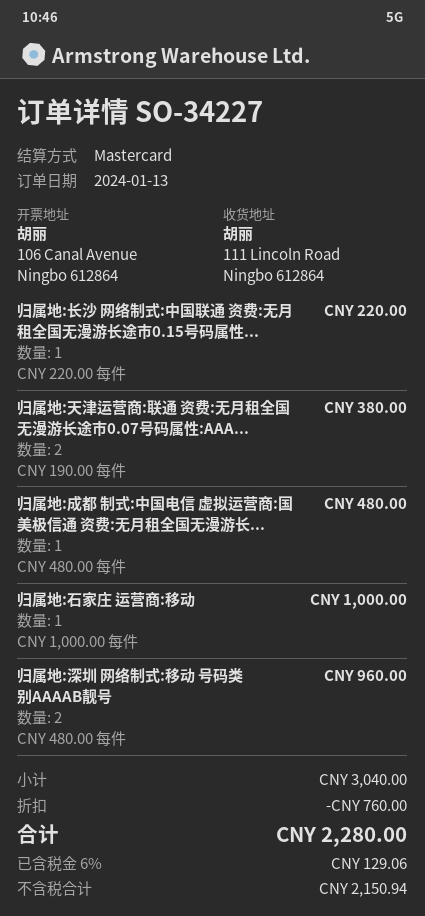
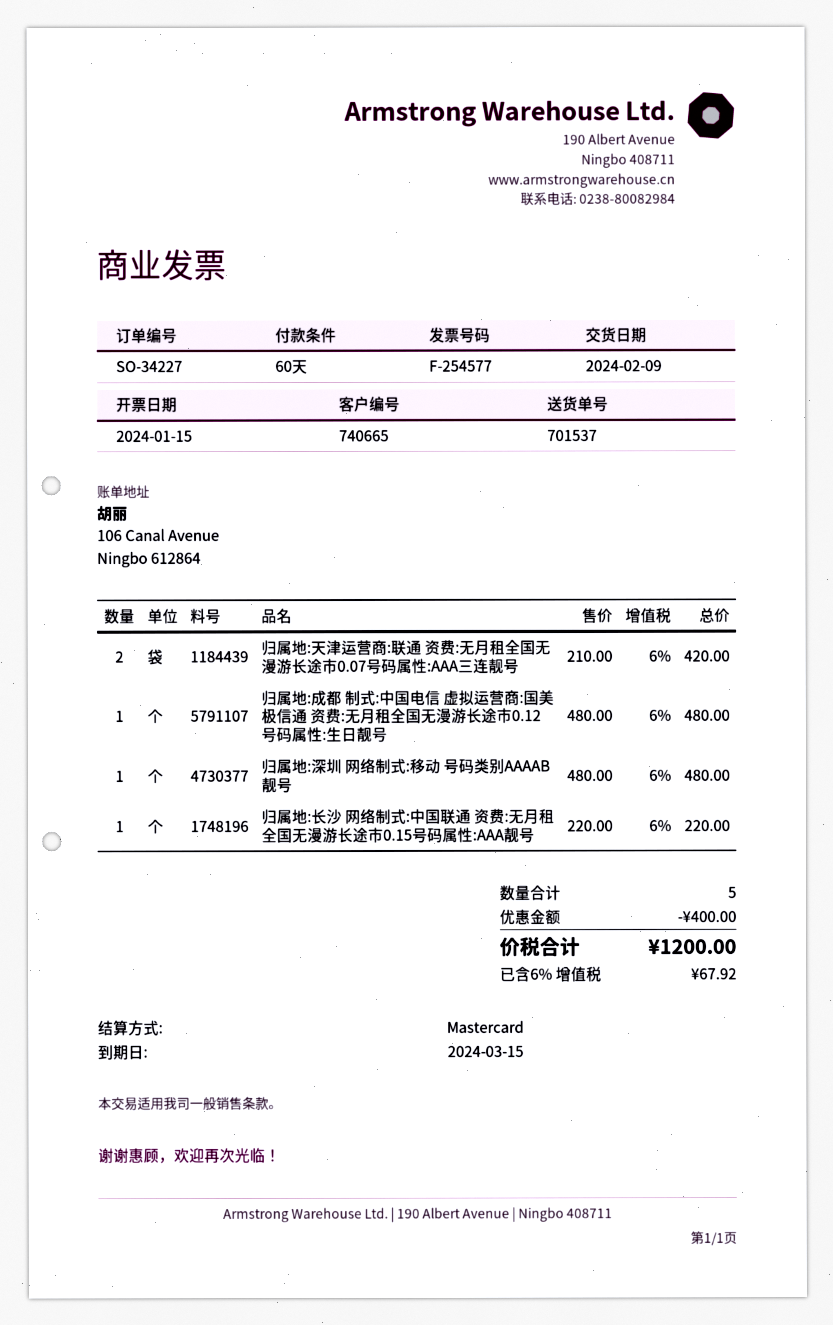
归属地:天津运营商:联通 资费:无月租全国无漫游长途市0.07号码属性:AAA...: 2 x 190.00 = 380.00 -> 2 x 210.00 = 420.00
归属地:石家庄 运营商:移动: 1 x 1000.00 = 1000.00 -> none
归属地:深圳 网络制式:移动 号码类别AAAAB靓号: 2 x 480.00 = 960.00 -> 1 x 480.00 = 480.00
discount: 760.00 -> 400.00
tax: 6% = 129.06 -> 6% = 67.92
total: 2280.00 -> 1200.00

